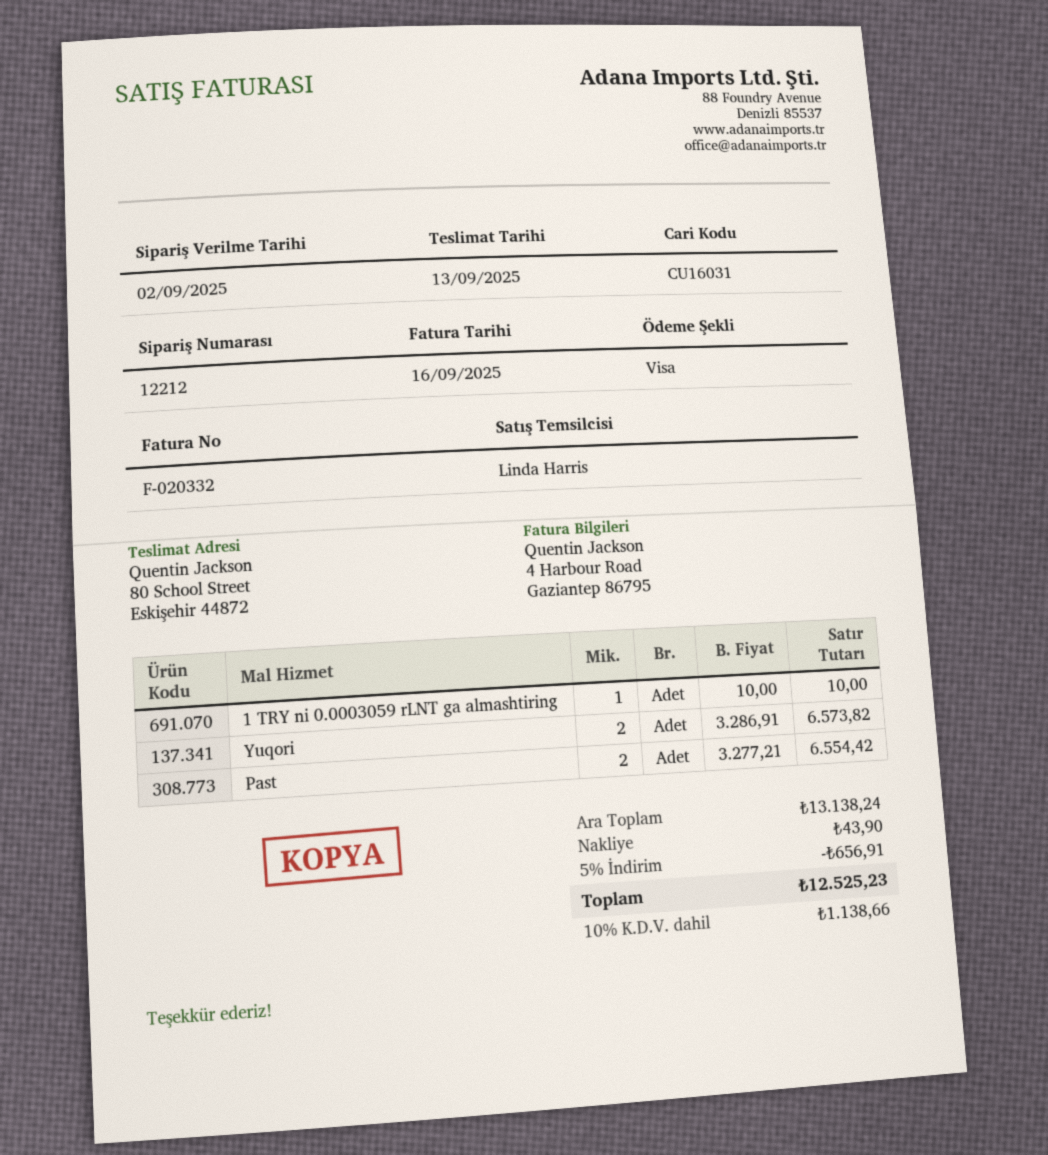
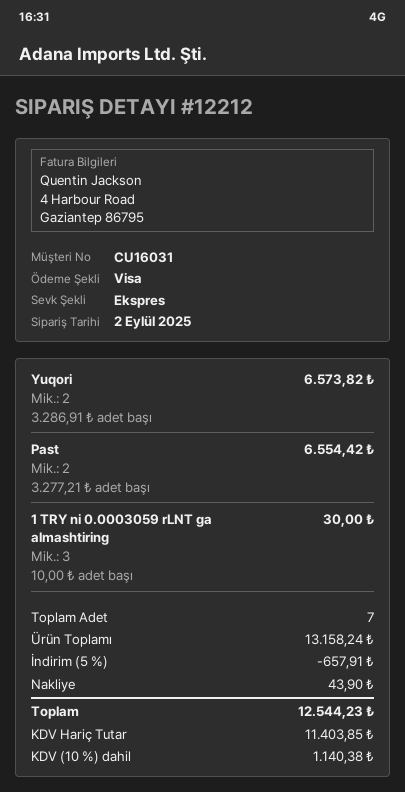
1 TRY ni 0.0003059 rLNT ga almashtiring: 1 x 10.00 = 10.00 -> 3 x 10.00 = 30.00
subtotal: 13138.24 -> 13158.24
discount: 5% = 656.91 -> 5% = 657.91
tax: 10% = 1138.66 -> 10% = 1140.38
total: 12525.23 -> 12544.23

